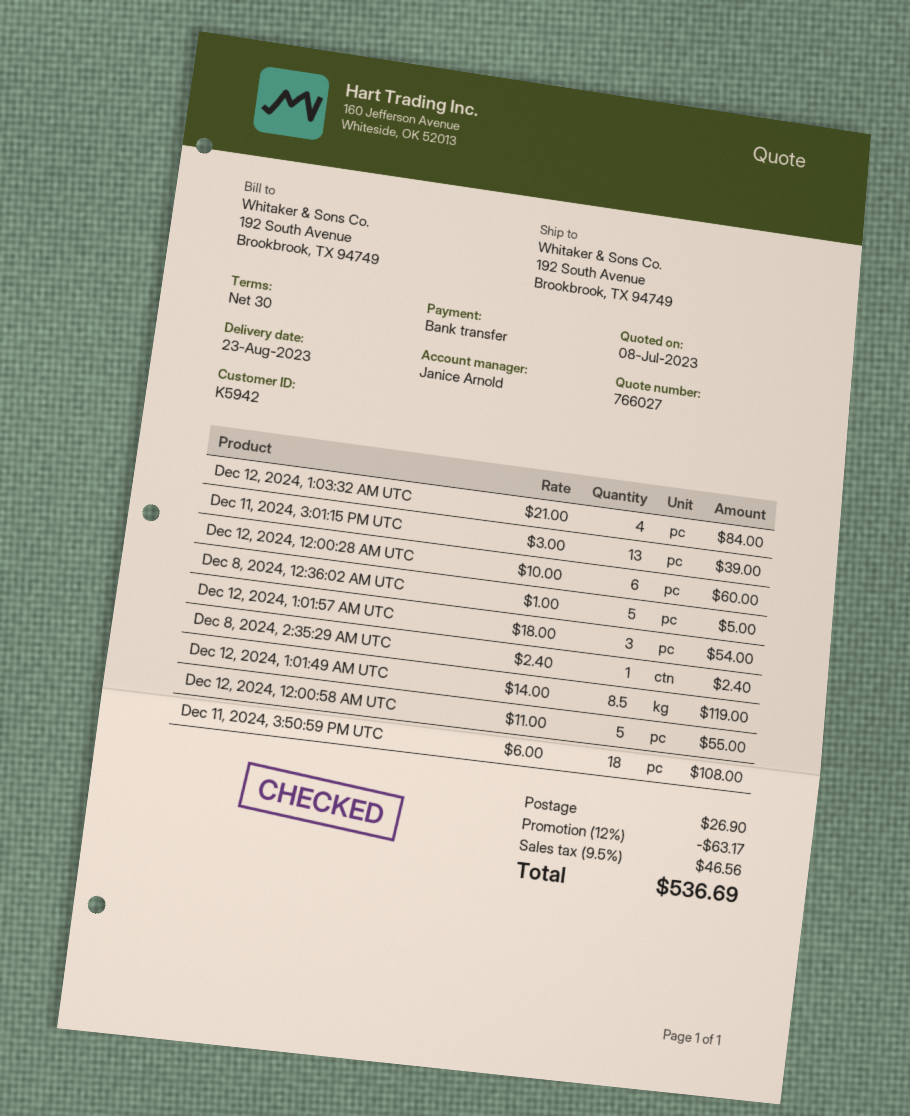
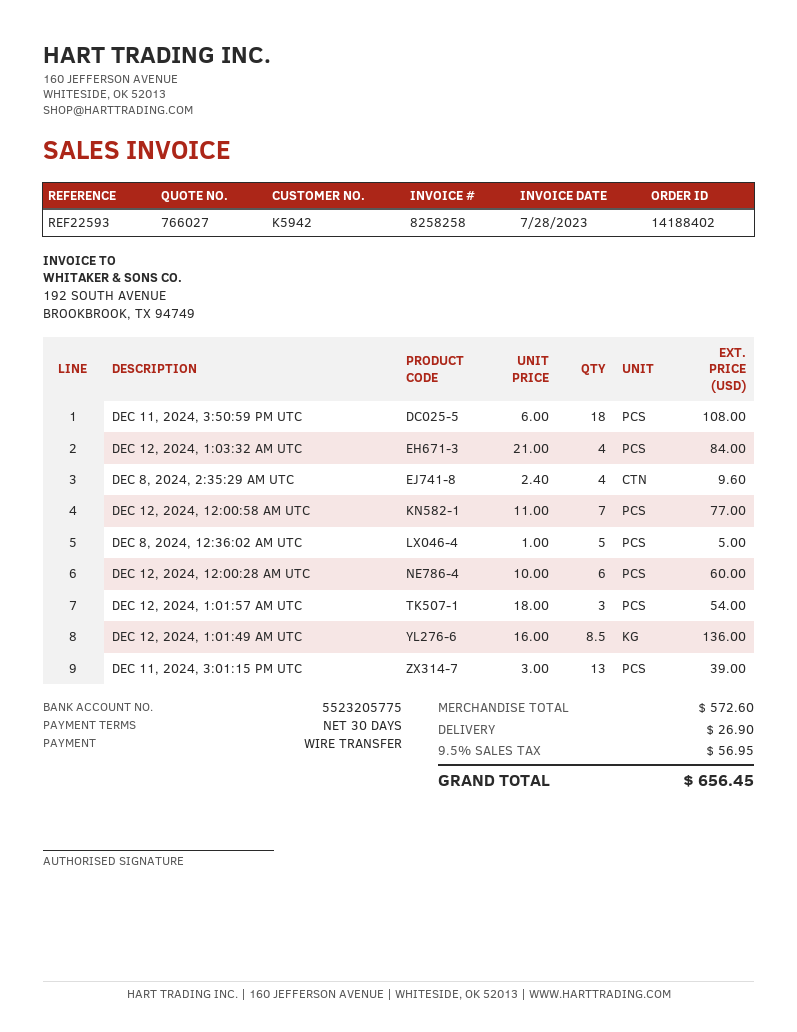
Dec 8, 2024, 2:35:29 AM UTC: 1 x 2.40 = 2.40 -> 4 x 2.40 = 9.60
Dec 12, 2024, 1:01:49 AM UTC: 8.5 x 14.00 = 119.00 -> 8.5 x 16.00 = 136.00
Dec 12, 2024, 12:00:58 AM UTC: 5 x 11.00 = 55.00 -> 7 x 11.00 = 77.00
discount: 12% = 63.17 -> none
tax: 9.5% = 46.56 -> 9.5% = 56.95
total: 536.69 -> 656.45

